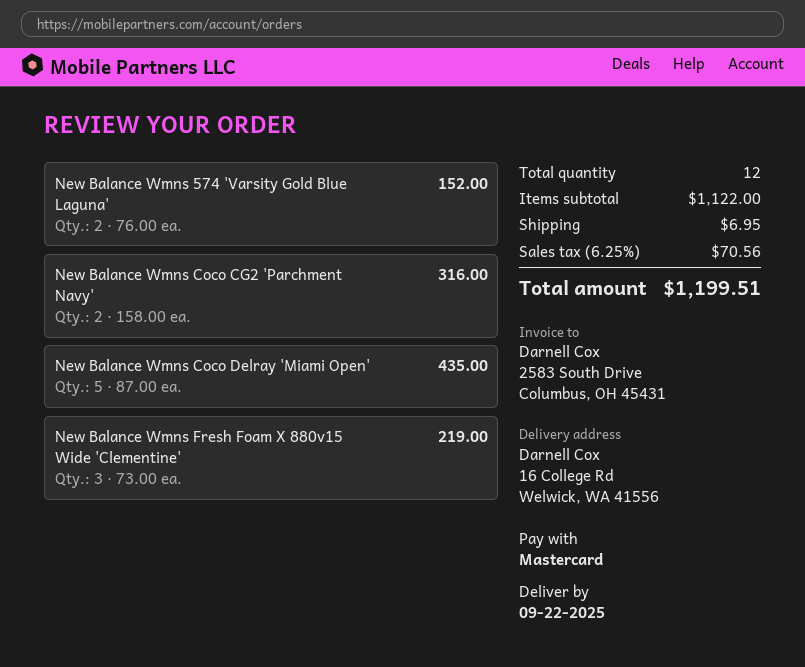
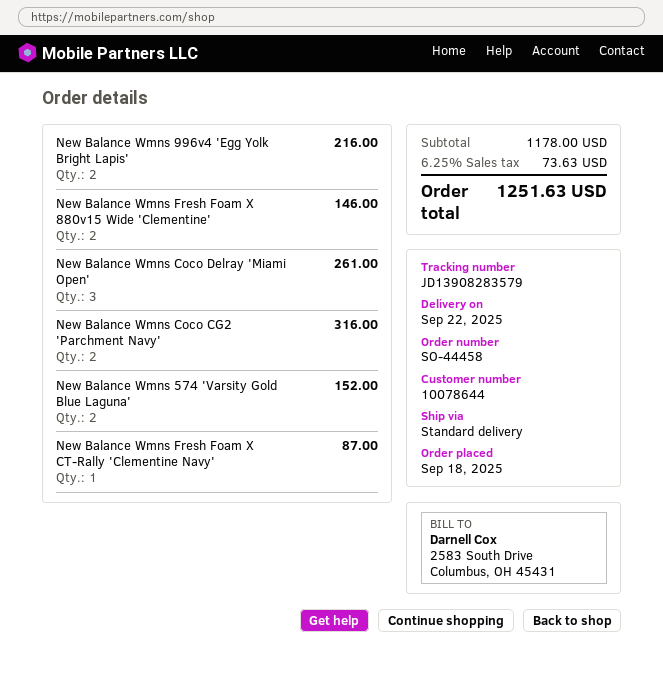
New Balance Wmns Coco Delray 'Miami Open': 5 for 435.00 -> 3 for 261.00
New Balance Wmns Fresh Foam X 880v15 Wide 'Clementine': 3 for 219.00 -> 2 for 146.00
New Balance Wmns 996v4 'Egg Yolk Bright Lapis': none -> 2 for 216.00
New Balance Wmns Fresh Foam X CT-Rally 'Clementine Navy': none -> 1 for 87.00
subtotal: 1122.00 -> 1178.00
shipping: 6.95 -> none
tax: 6.25% = 70.56 -> 6.25% = 73.63
total: 1199.51 -> 1251.63

